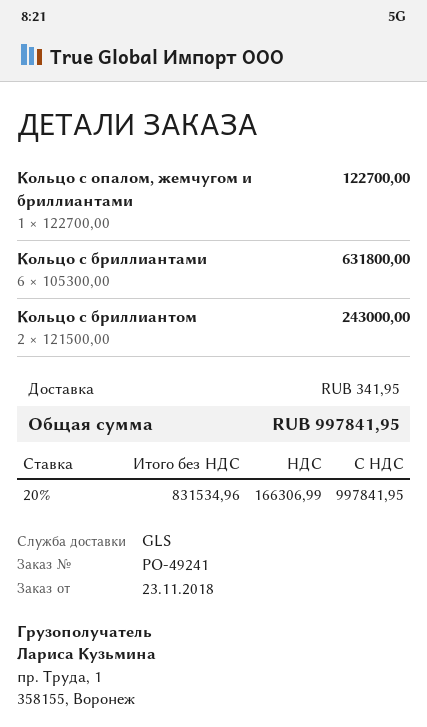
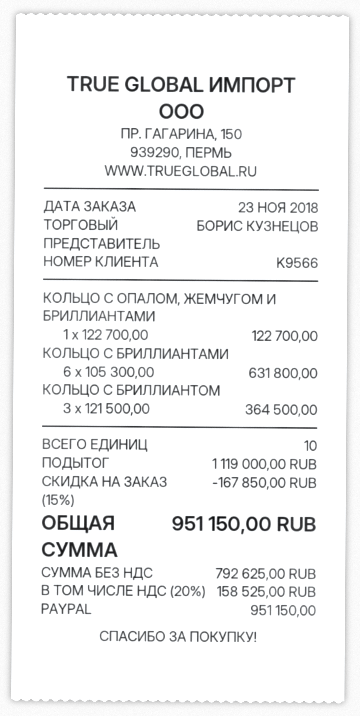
Кольцо с бриллиантом: 2 x 121500.00 = 243000.00 -> 3 x 121500.00 = 364500.00
discount: none -> 15% = 167850.00
shipping: 341.95 -> none
net: 831534.96 -> 792625.00
tax: 20% = 166306.99 -> 20% = 158525.00
total: 997841.95 -> 951150.00

